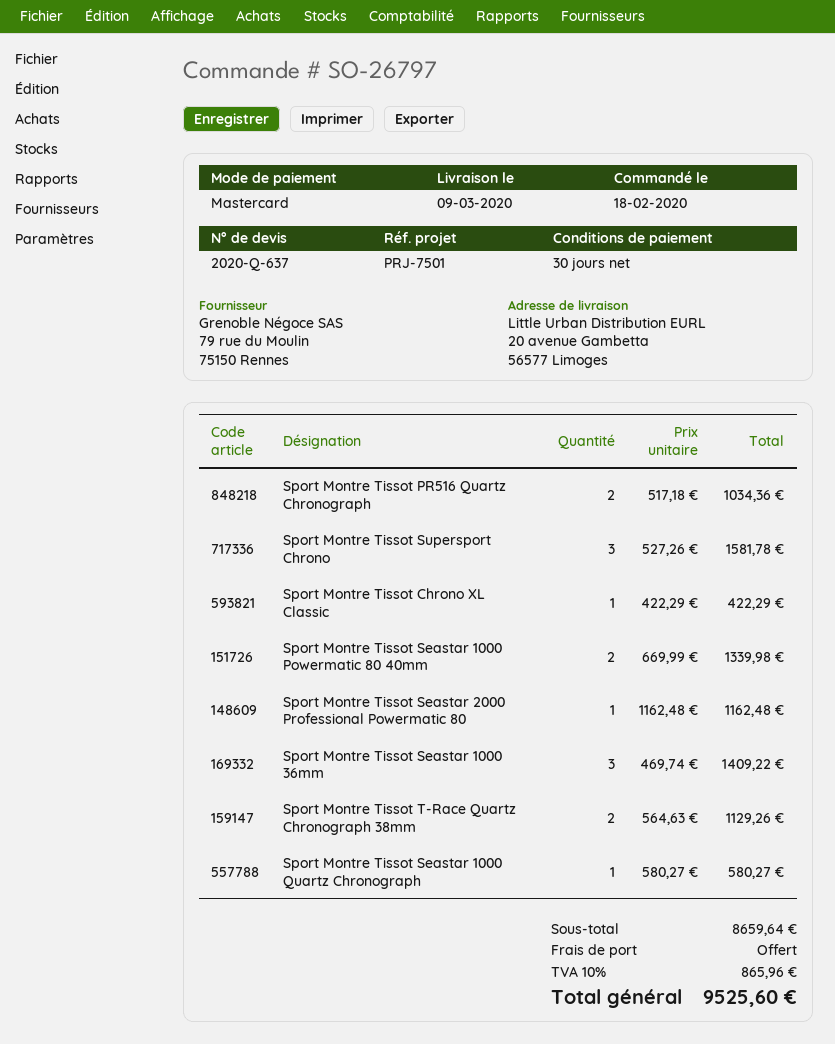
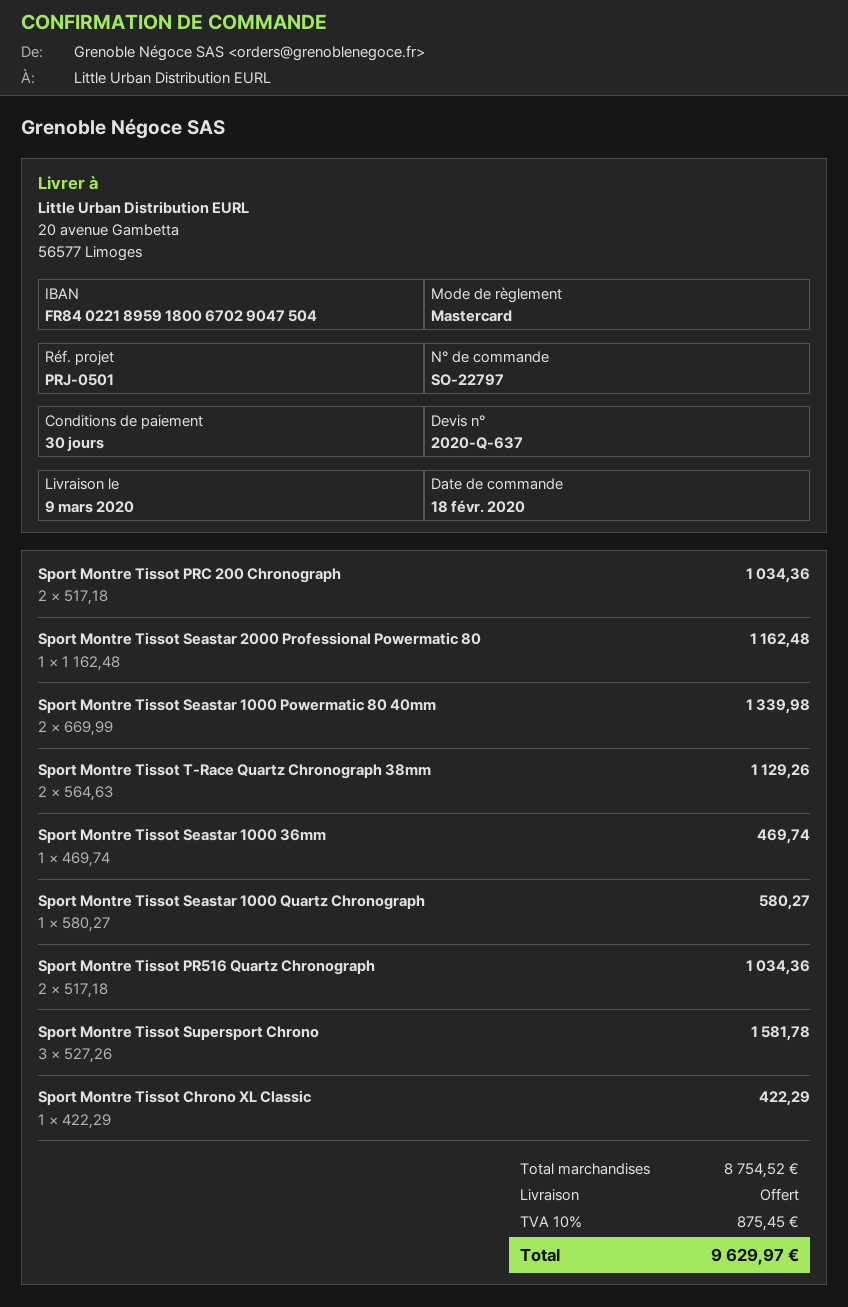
order number: SO-26797 -> SO-22797
reference: PRJ-7501 -> PRJ-0501
Sport Montre Tissot Seastar 1000 36mm: 3 x 469.74 = 1409.22 -> 1 x 469.74 = 469.74
Sport Montre Tissot PRC 200 Chronograph: none -> 2 x 517.18 = 1034.36
subtotal: 8659.64 -> 8754.52
tax: 10% = 865.96 -> 10% = 875.45
total: 9525.60 -> 9629.97

